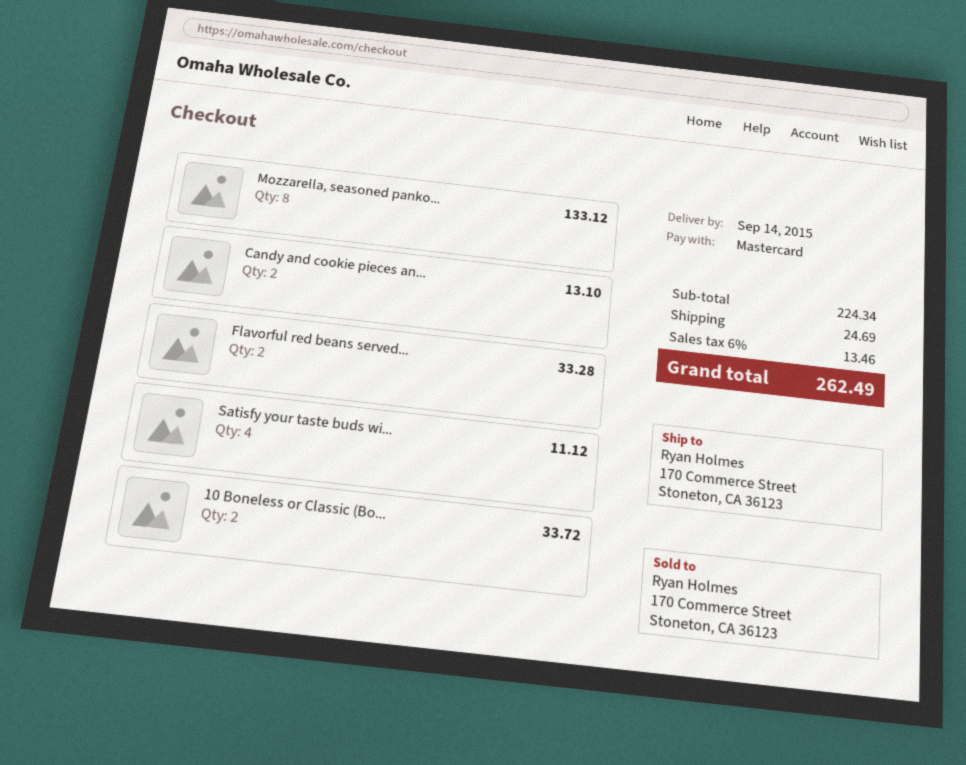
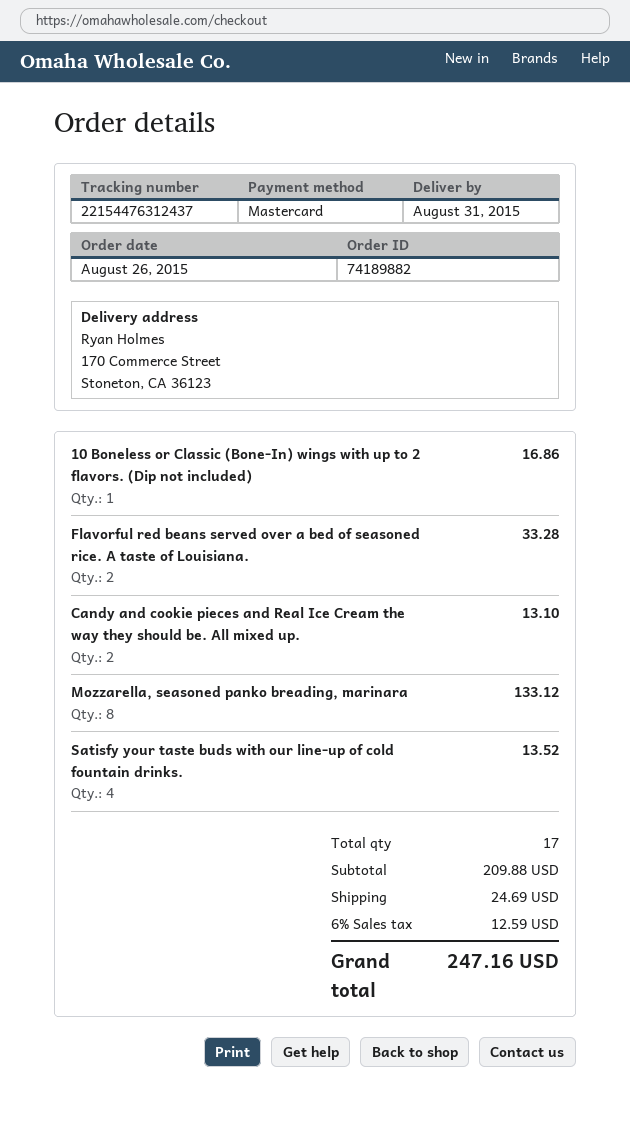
delivery date: 2015-09-14 -> 2015-08-31
Satisfy your taste buds wi...: 4 for 11.12 -> 4 for 13.52
10 Boneless or Classic (Bo...: 2 for 33.72 -> 1 for 16.86
subtotal: 224.34 -> 209.88
tax: 6% = 13.46 -> 6% = 12.59
total: 262.49 -> 247.16

